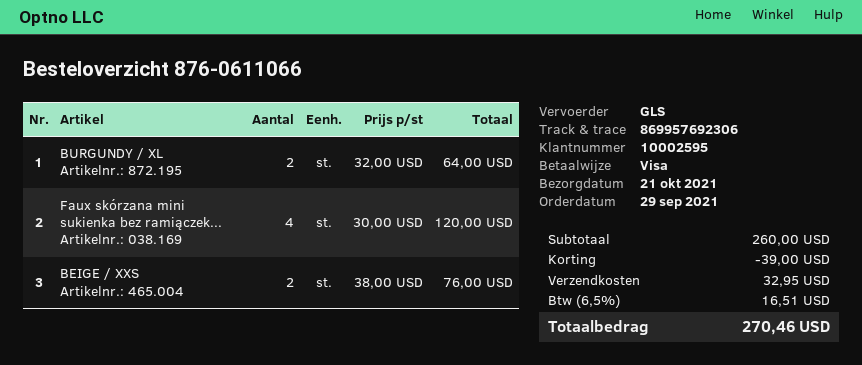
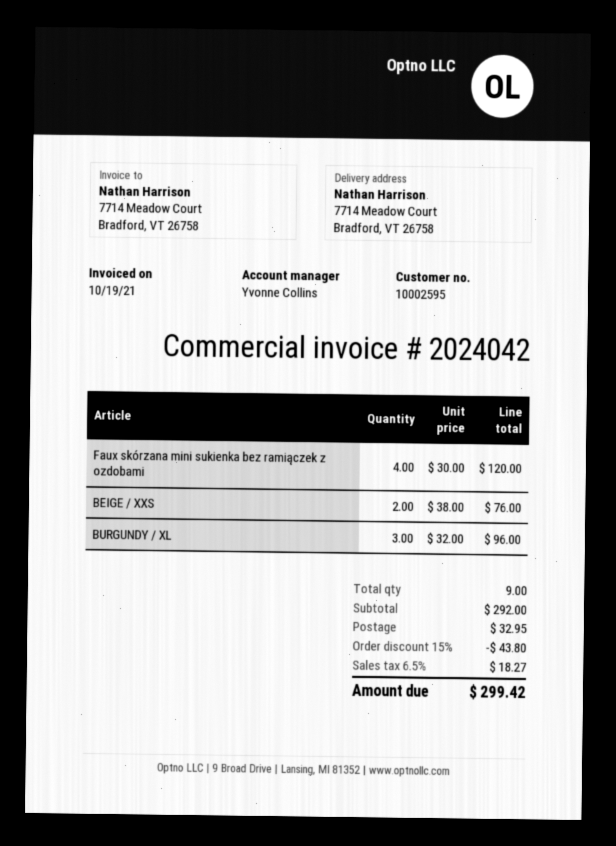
BURGUNDY / XL: 2 x 32.00 = 64.00 -> 3 x 32.00 = 96.00
subtotal: 260.00 -> 292.00
discount: 39.00 -> 43.80
tax: 6.5% = 16.51 -> 6.5% = 18.27
total: 270.46 -> 299.42

